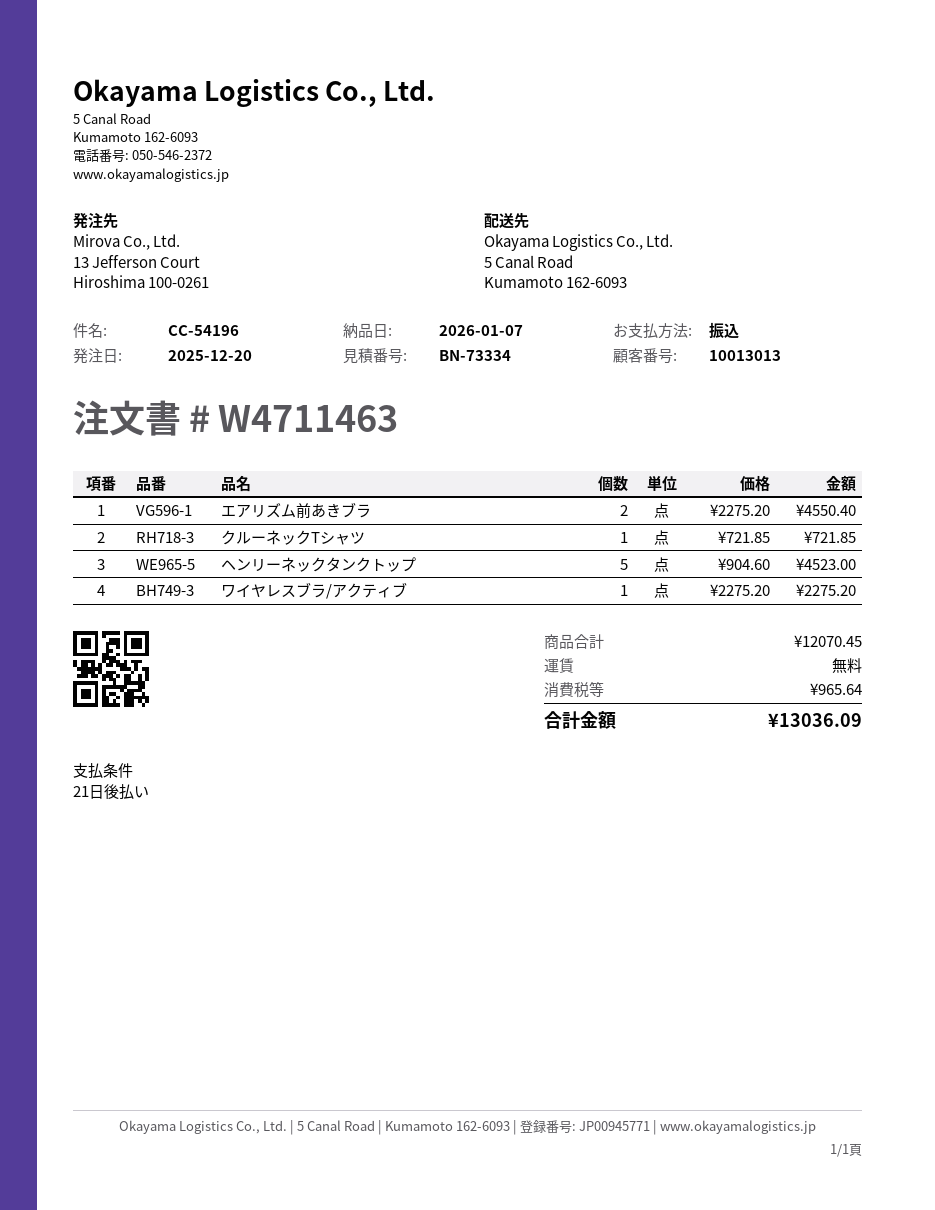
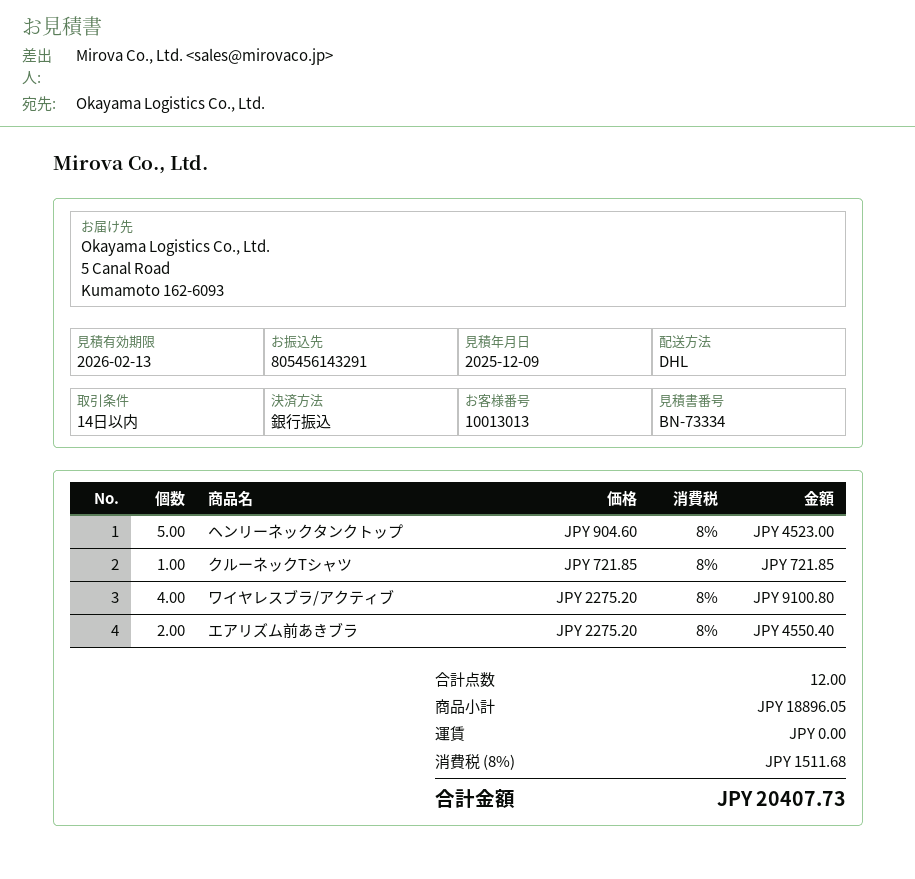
payment terms: 21 days -> 14 days
ワイヤレスブラ/アクティブ: 1 x 2275.20 = 2275.20 -> 4 x 2275.20 = 9100.80
subtotal: 12070.45 -> 18896.05
tax: 965.64 -> 1511.68
total: 13036.09 -> 20407.73

